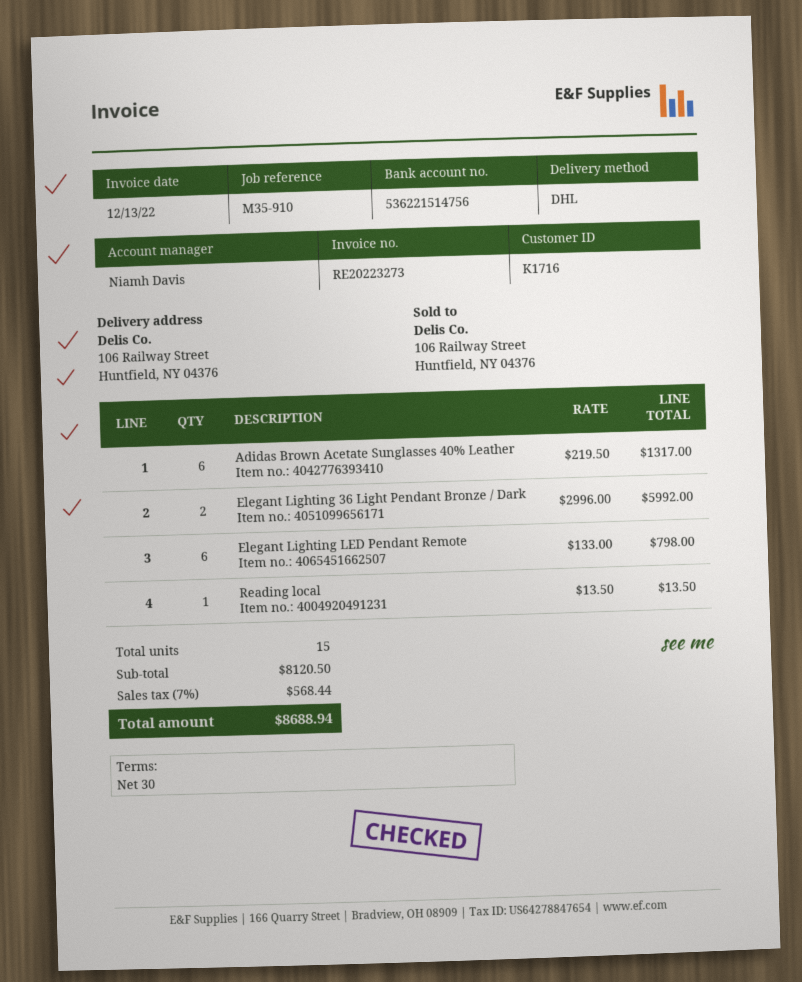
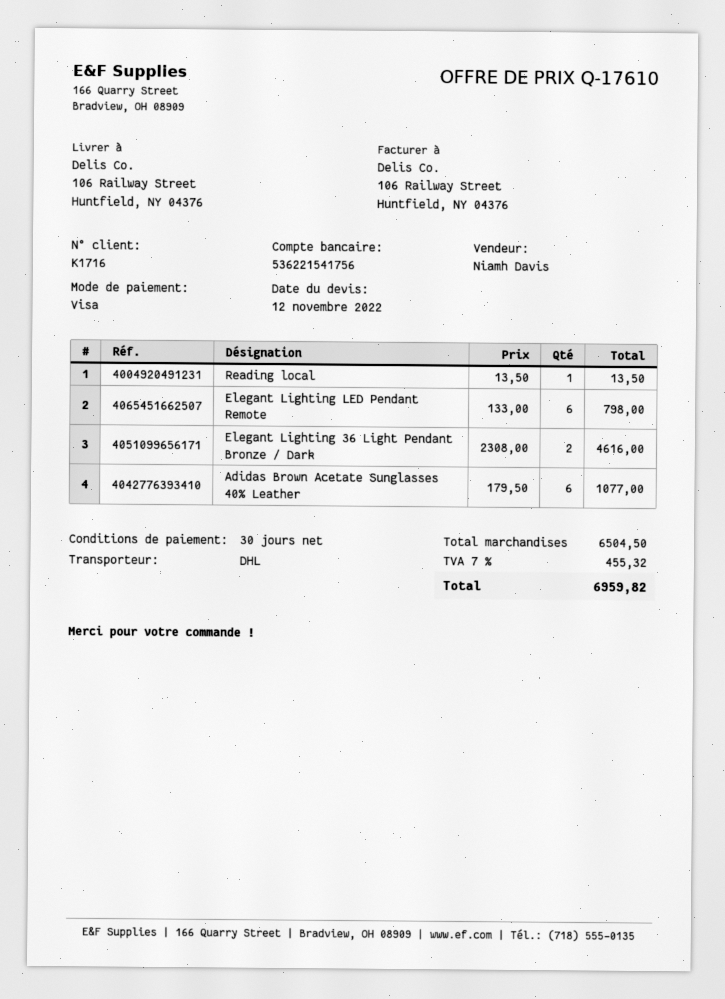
bank account: 536221514756 -> 536221541756
Adidas Brown Acetate Sunglasses 40% Leather: 6 x 219.50 = 1317.00 -> 6 x 179.50 = 1077.00
Elegant Lighting 36 Light Pendant Bronze / Dark: 2 x 2996.00 = 5992.00 -> 2 x 2308.00 = 4616.00
subtotal: 8120.50 -> 6504.50
tax: 7% = 568.44 -> 7% = 455.32
total: 8688.94 -> 6959.82

